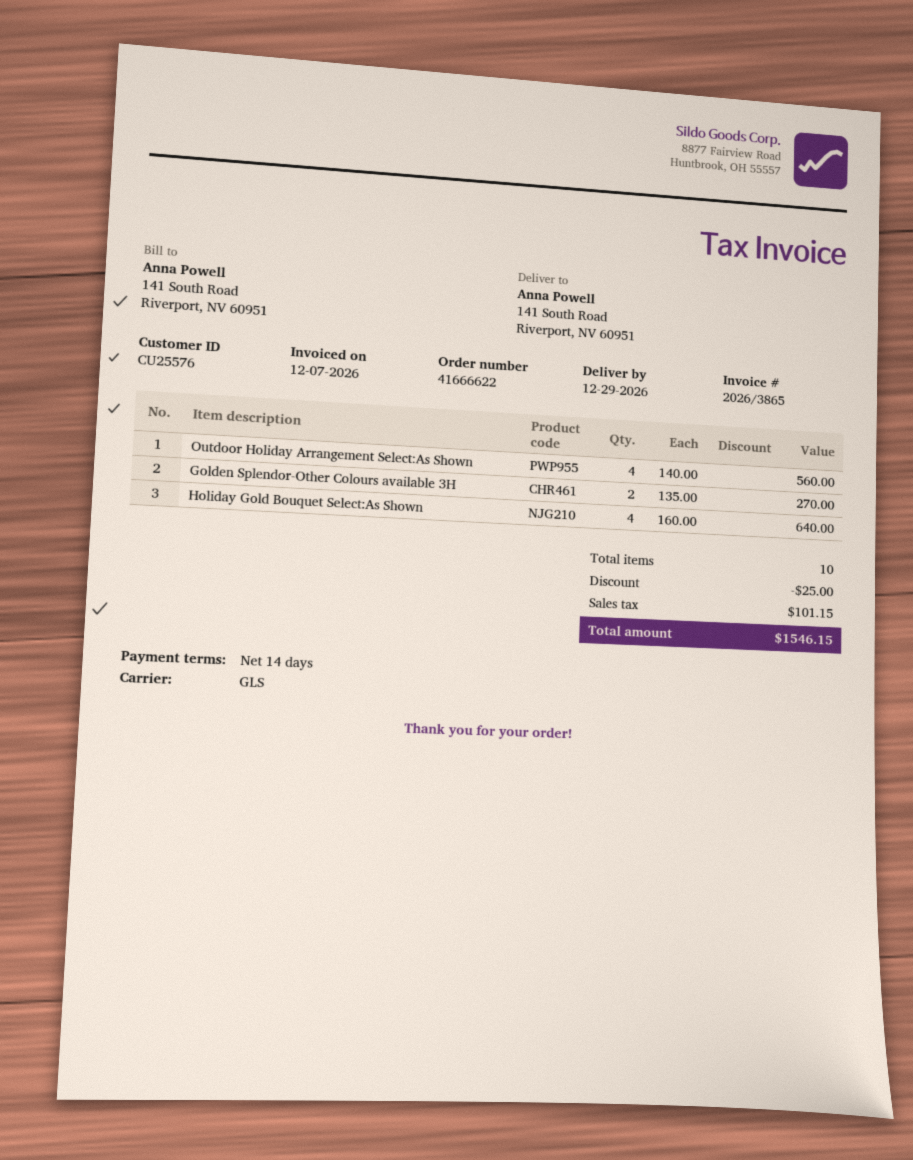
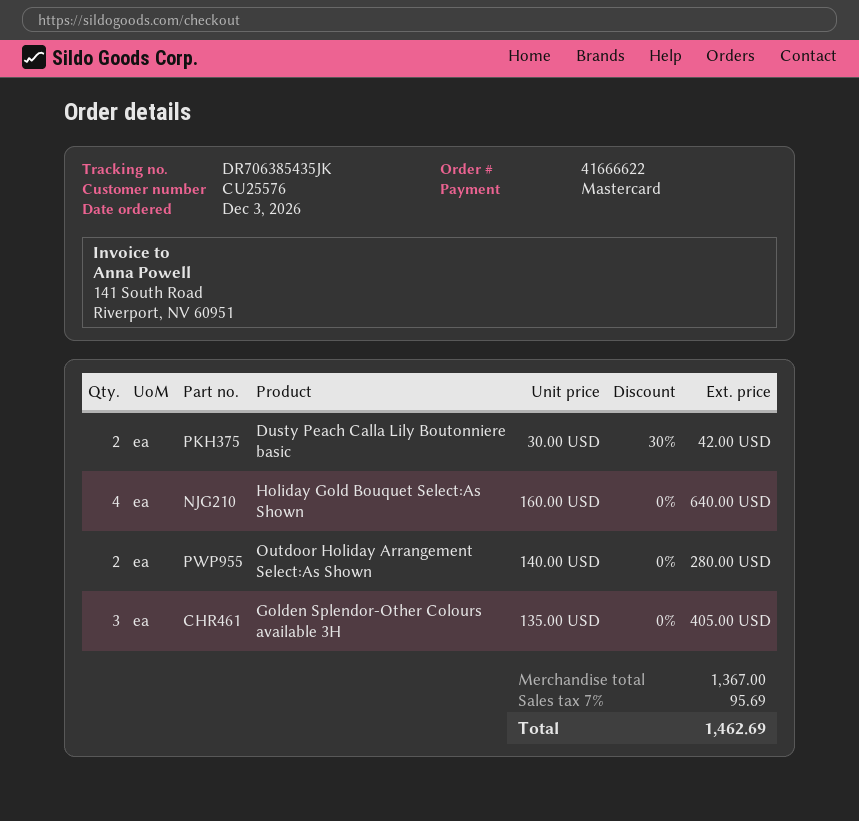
Outdoor Holiday Arrangement Select:As Shown: 4 x 140.00 = 560.00 -> 2 x 140.00 = 280.00
Golden Splendor-Other Colours available 3H: 2 x 135.00 = 270.00 -> 3 x 135.00 = 405.00
Dusty Peach Calla Lily Boutonniere basic: none -> 2 x 30.00 - 30% = 42.00
discount: 25.00 -> none
tax: 101.15 -> 95.69
total: 1546.15 -> 1462.69

